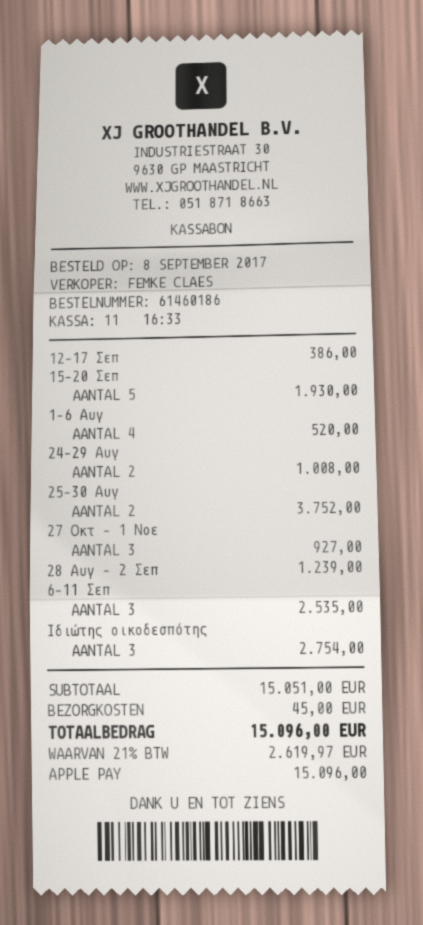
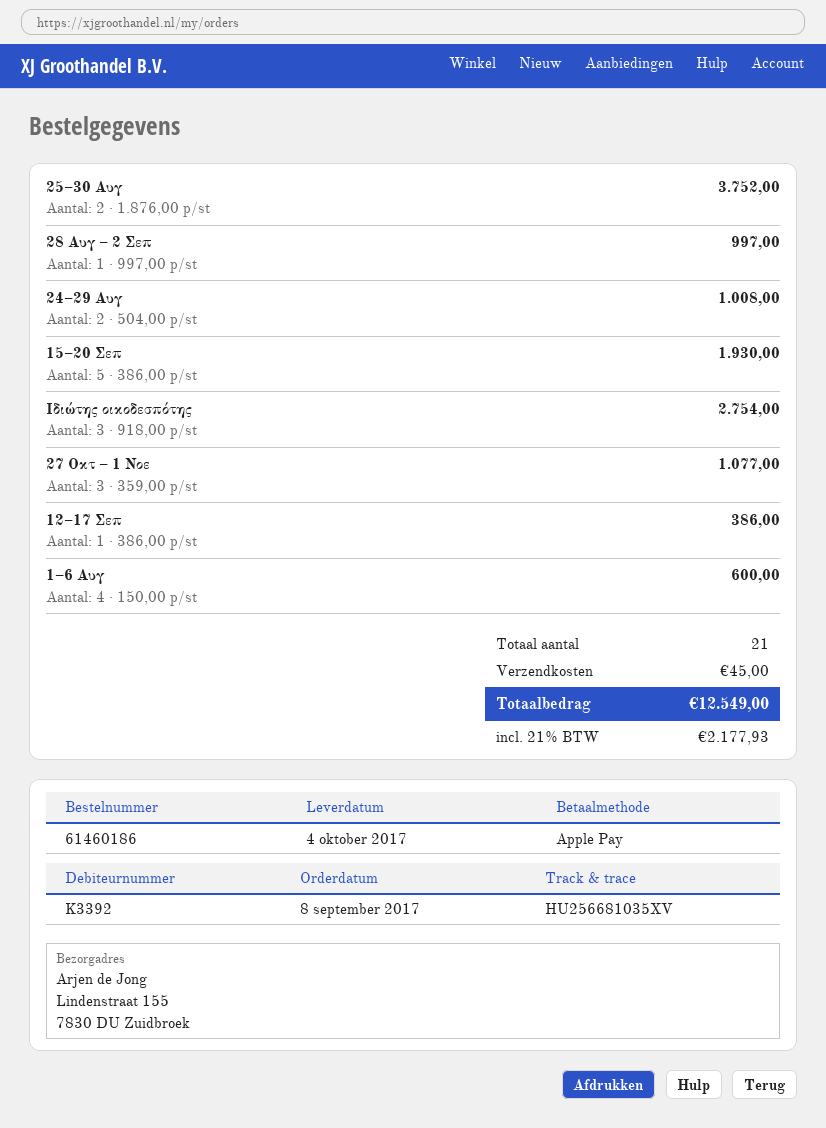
1–6 Αυγ: 4 for 520.00 -> 4 for 600.00
27 Οκτ – 1 Νοε: 3 for 927.00 -> 3 for 1077.00
28 Αυγ – 2 Σεπ: 1 for 1239.00 -> 1 for 997.00
6–11 Σεπ: 3 for 2535.00 -> none
tax: 21% = 2619.97 -> 21% = 2177.93
total: 15096.00 -> 12549.00

